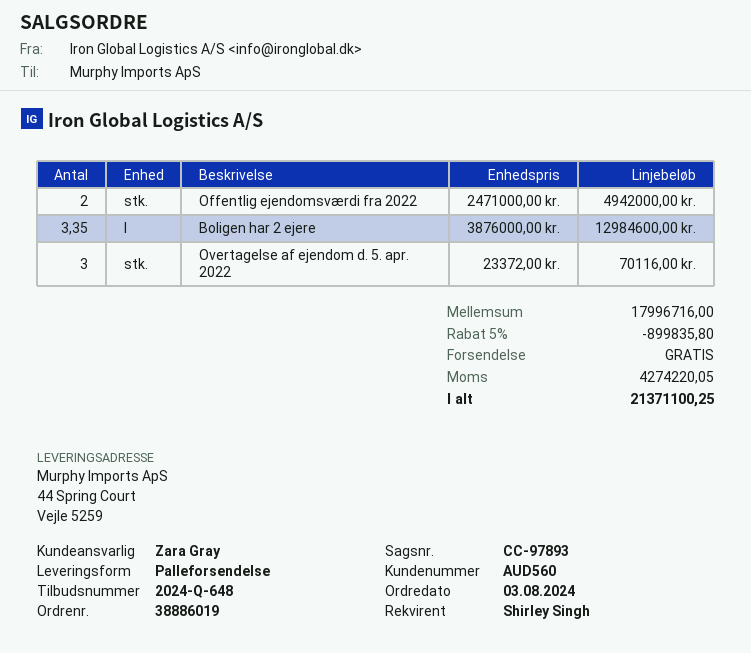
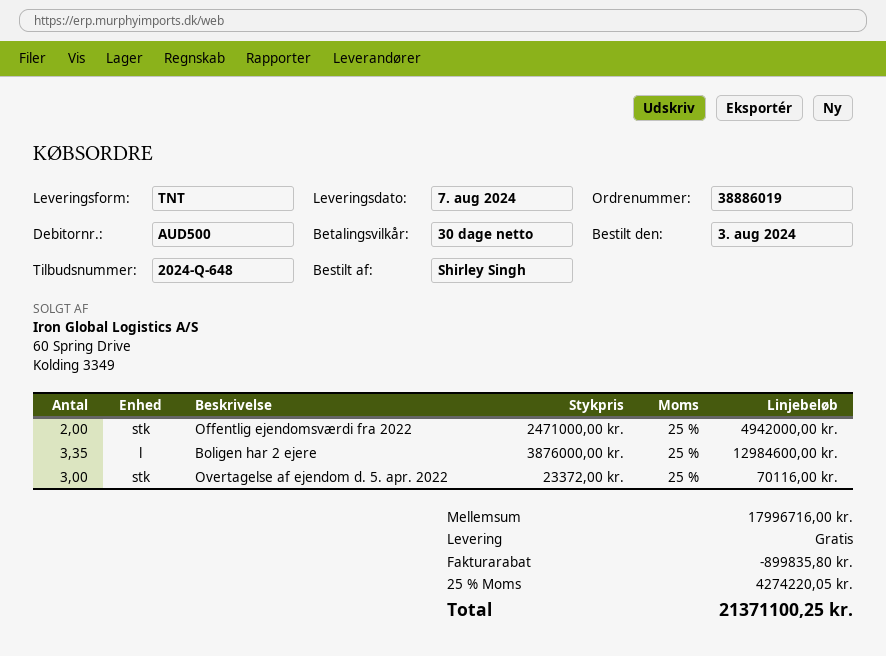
customer number: AUD560 -> AUD500
shipping method: pallet freight -> TNT

